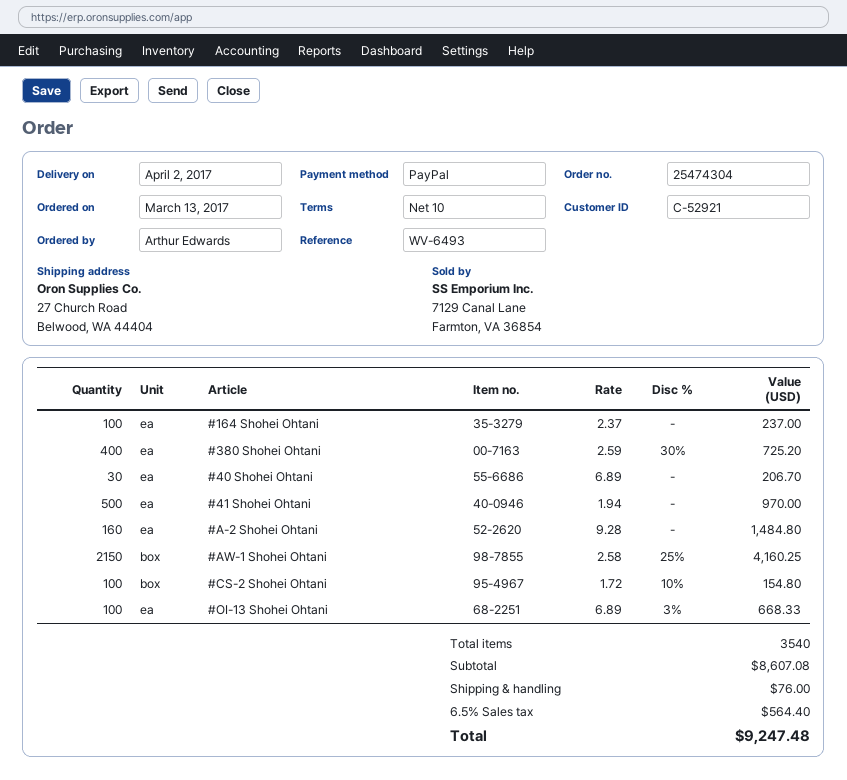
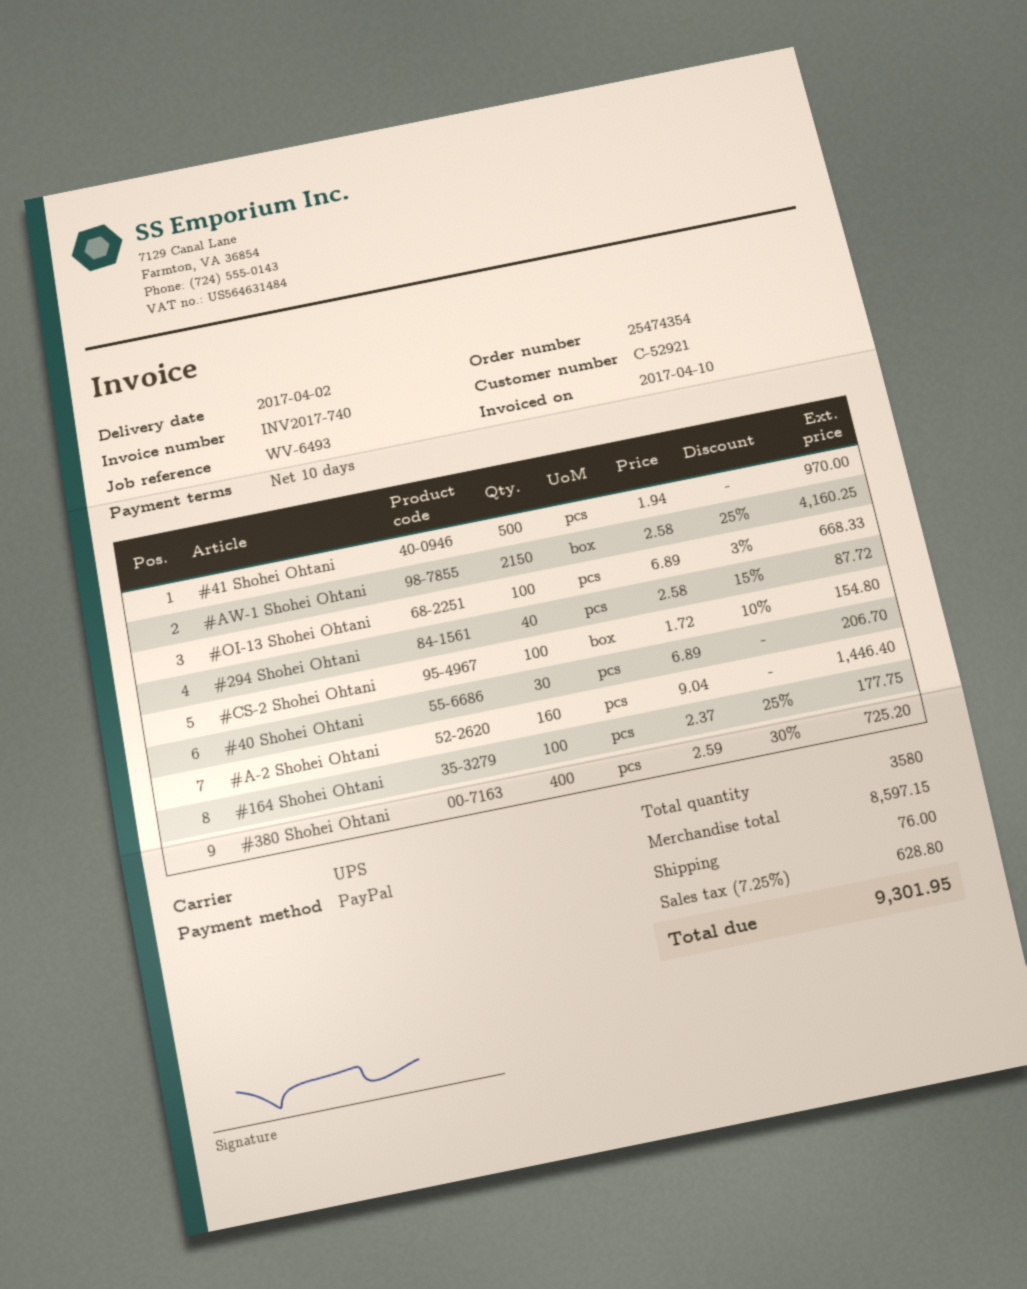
order number: 25474304 -> 25474354
#164 Shohei Ohtani: 100 x 2.37 = 237.00 -> 100 x 2.37 - 25% = 177.75
#A-2 Shohei Ohtani: 160 x 9.28 = 1484.80 -> 160 x 9.04 = 1446.40
#294 Shohei Ohtani: none -> 40 x 2.58 - 15% = 87.72
total quantity: 3540 -> 3580
subtotal: 8607.08 -> 8597.15
tax: 6.5% = 564.40 -> 7.25% = 628.80
total: 9247.48 -> 9301.95

